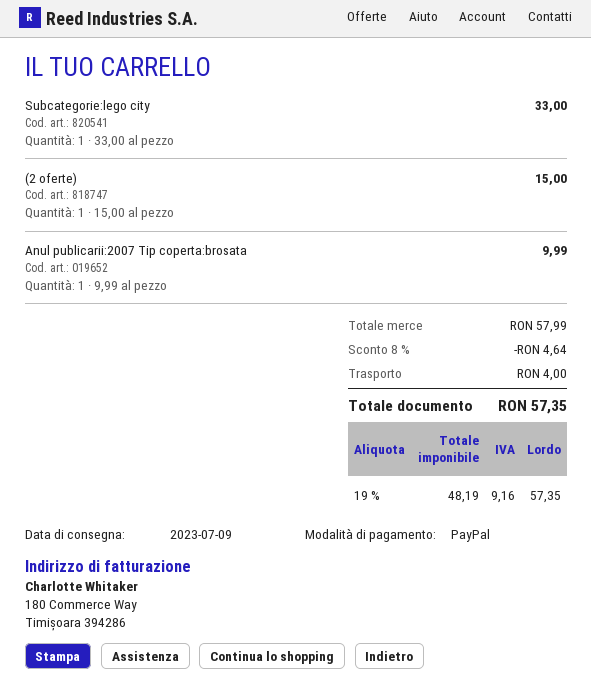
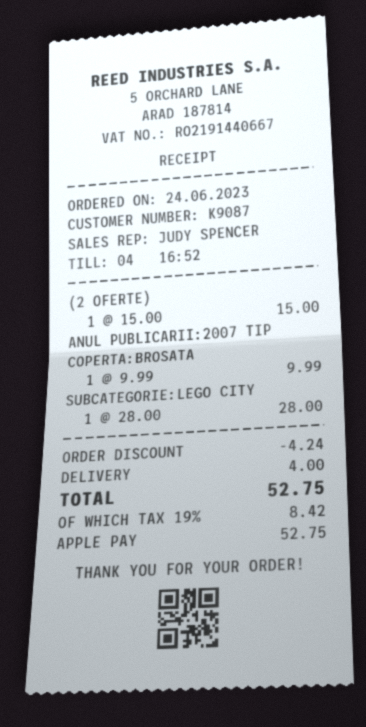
payment method: PayPal -> Apple Pay
Subcategorie:lego city: 1 x 33.00 = 33.00 -> 1 x 28.00 = 28.00
discount: 4.64 -> 4.24
tax: 19% = 9.16 -> 19% = 8.42
total: 57.35 -> 52.75

